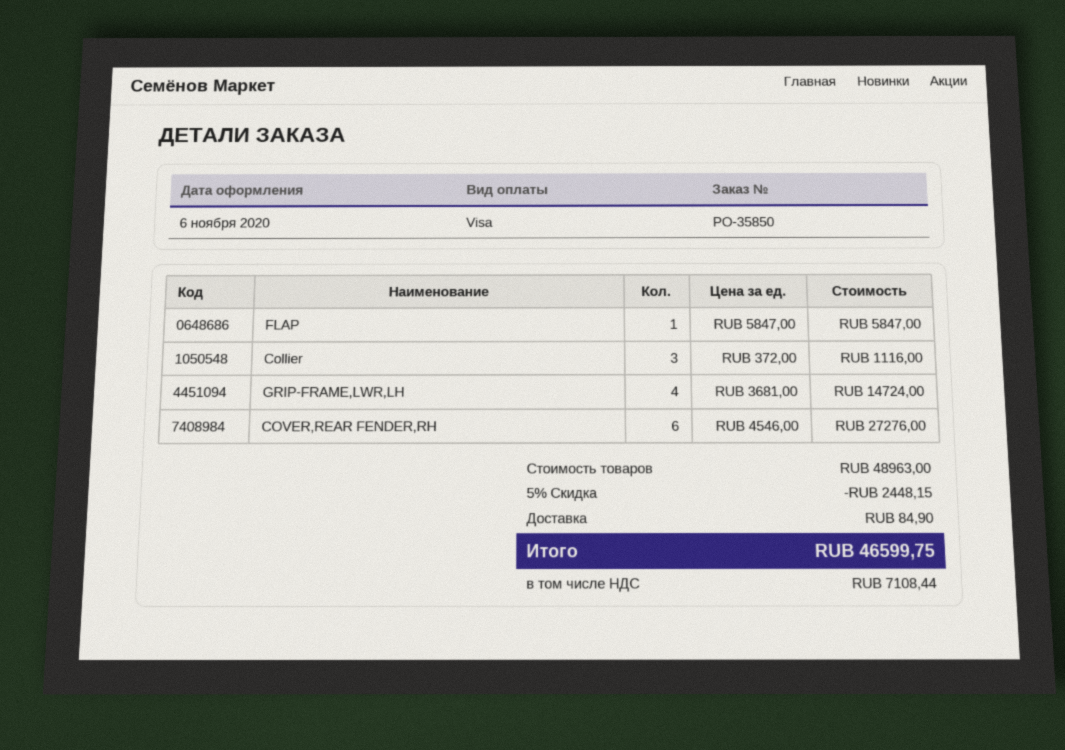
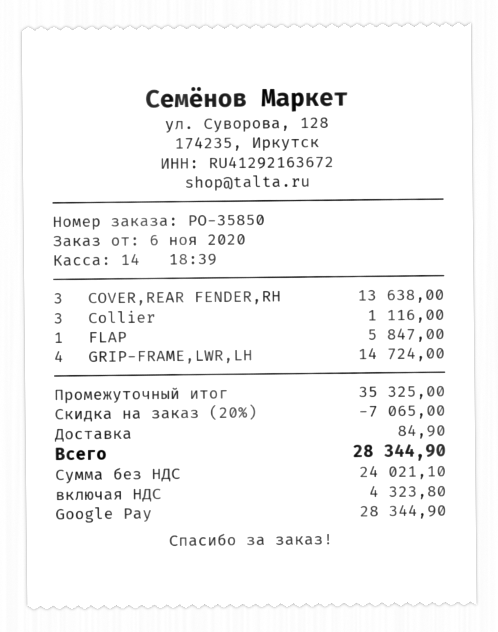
payment method: Visa -> Google Pay
COVER,REAR FENDER,RH: 6 for 27276.00 -> 3 for 13638.00
subtotal: 48963.00 -> 35325.00
discount: 5% = 2448.15 -> 20% = 7065.00
tax: 7108.44 -> 4323.80
total: 46599.75 -> 28344.90

